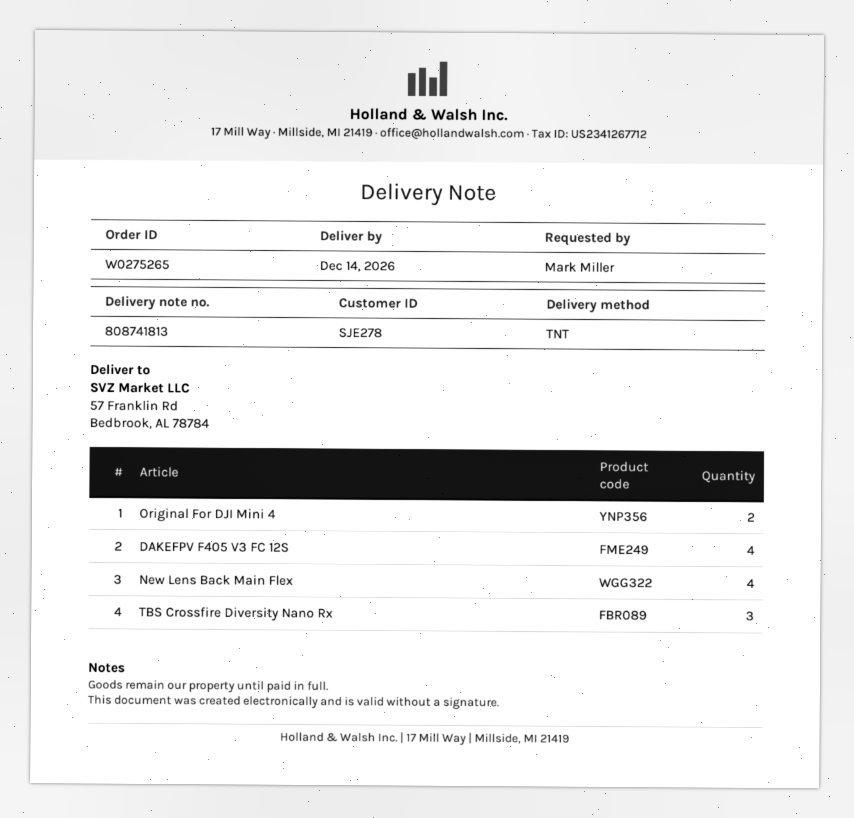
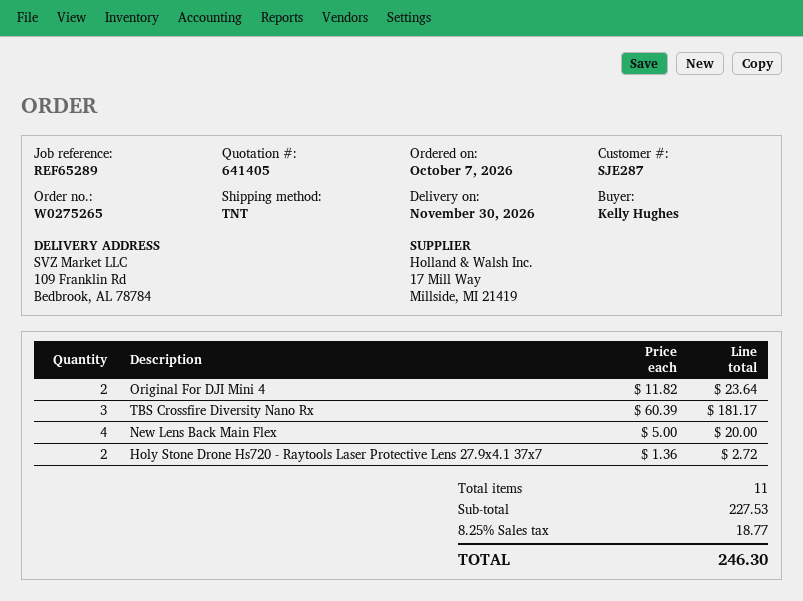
delivery date: 2026-12-14 -> 2026-11-30
customer number: SJE278 -> SJE287
ordered by: Mark Miller -> Kelly Hughes
ship to: 57 Franklin Rd, Bedbrook, AL 78784 -> 109 Franklin Rd, Bedbrook, AL 78784
DAKEFPV F405 V3 FC 12S: 4 -> none
Holy Stone Drone Hs720 - Raytools Laser Protective Lens 27.9x4.1 37x7: none -> 2

